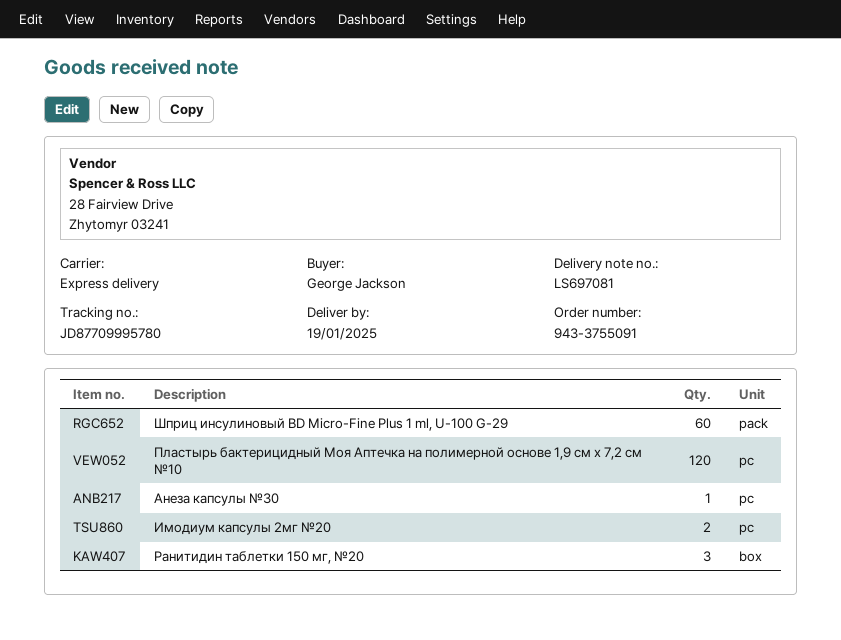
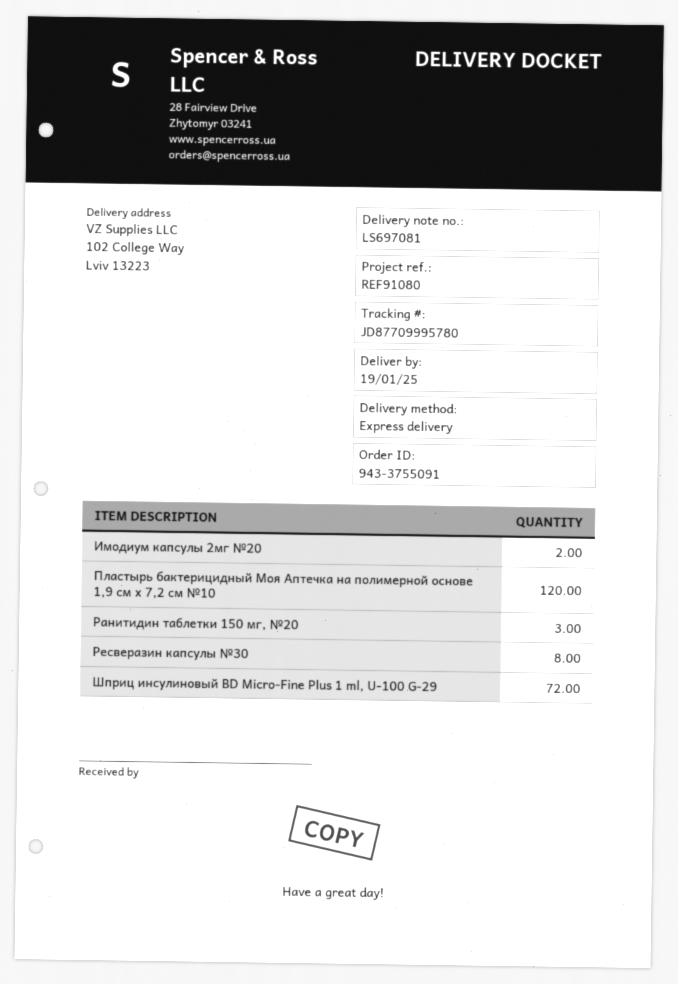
Шприц инсулиновый BD Micro-Fine Plus 1 ml, U-100 G-29: 60 -> 72
Анеза капсулы №30: 1 -> none
Ресверазин капсулы №30: none -> 8

